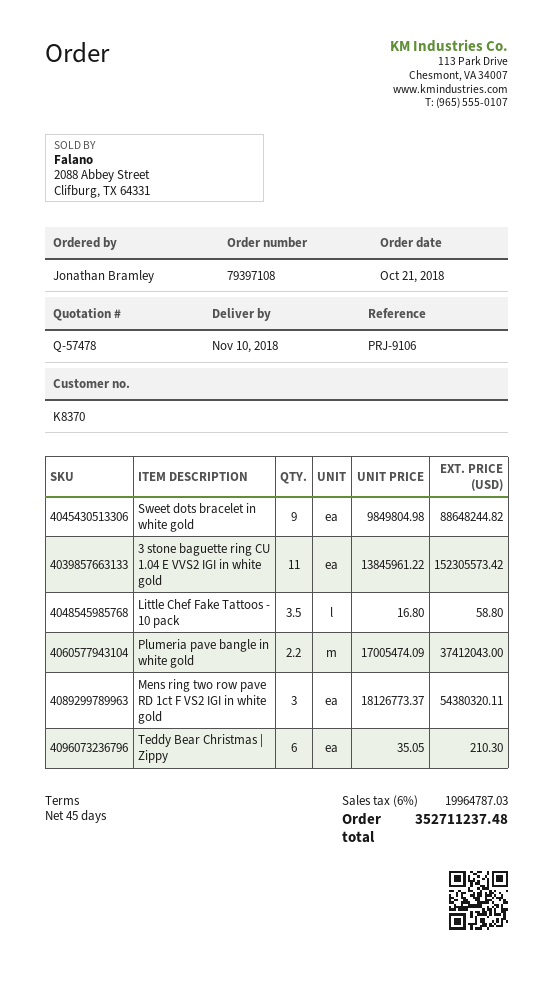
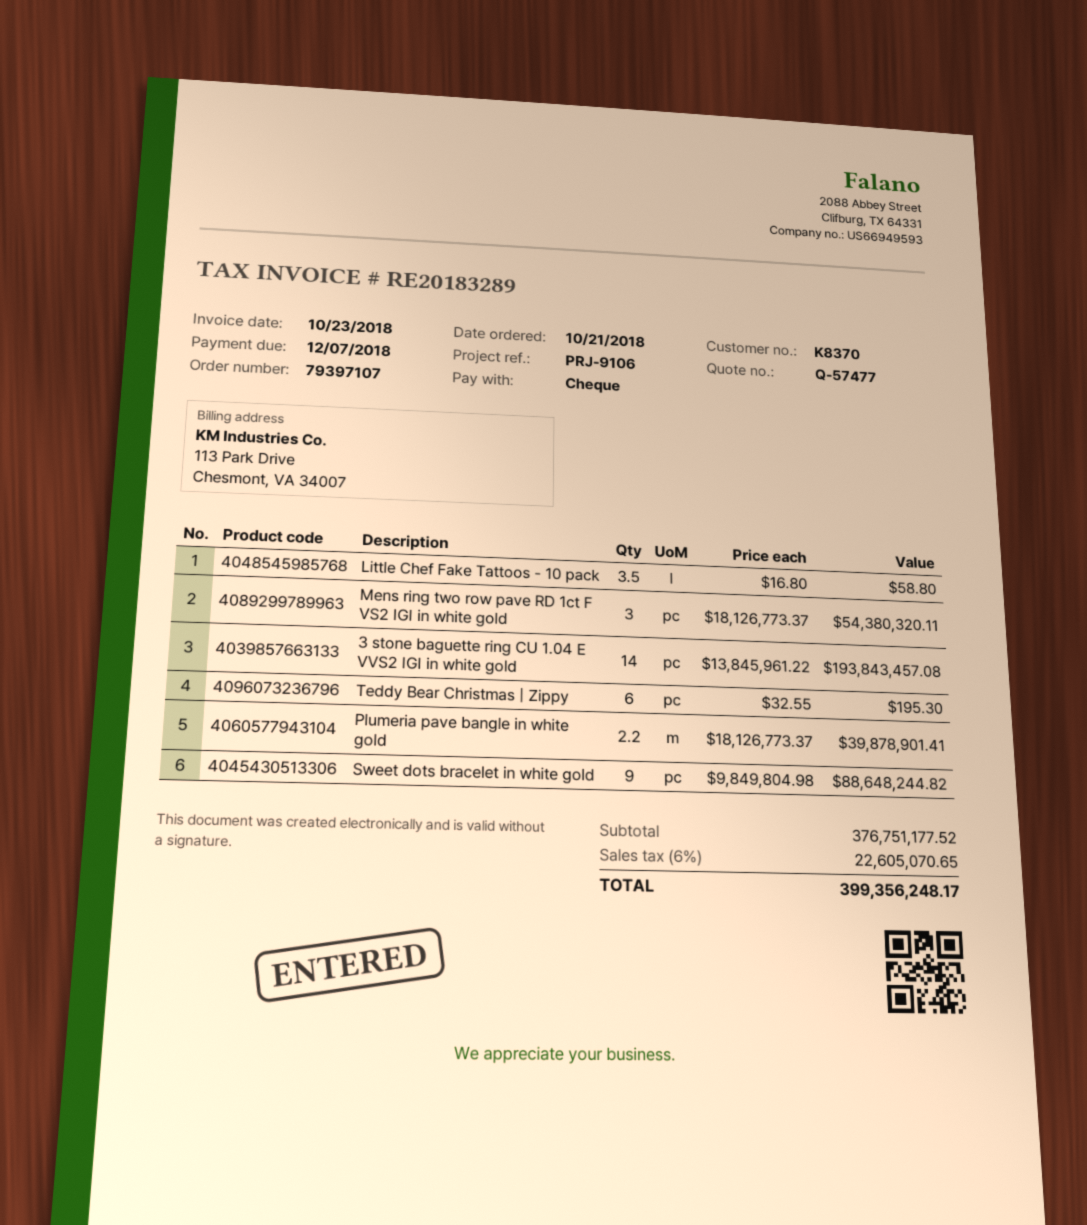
quote number: Q-57478 -> Q-57477
order number: 79397108 -> 79397107
3 stone baguette ring CU 1.04 E VVS2 IGI in white gold: 11 x 13845961.22 = 152305573.42 -> 14 x 13845961.22 = 193843457.08
Plumeria pave bangle in white gold: 2.2 x 17005474.09 = 37412043.00 -> 2.2 x 18126773.37 = 39878901.41
Teddy Bear Christmas | Zippy: 6 x 35.05 = 210.30 -> 6 x 32.55 = 195.30
tax: 6% = 19964787.03 -> 6% = 22605070.65
total: 352711237.48 -> 399356248.17

